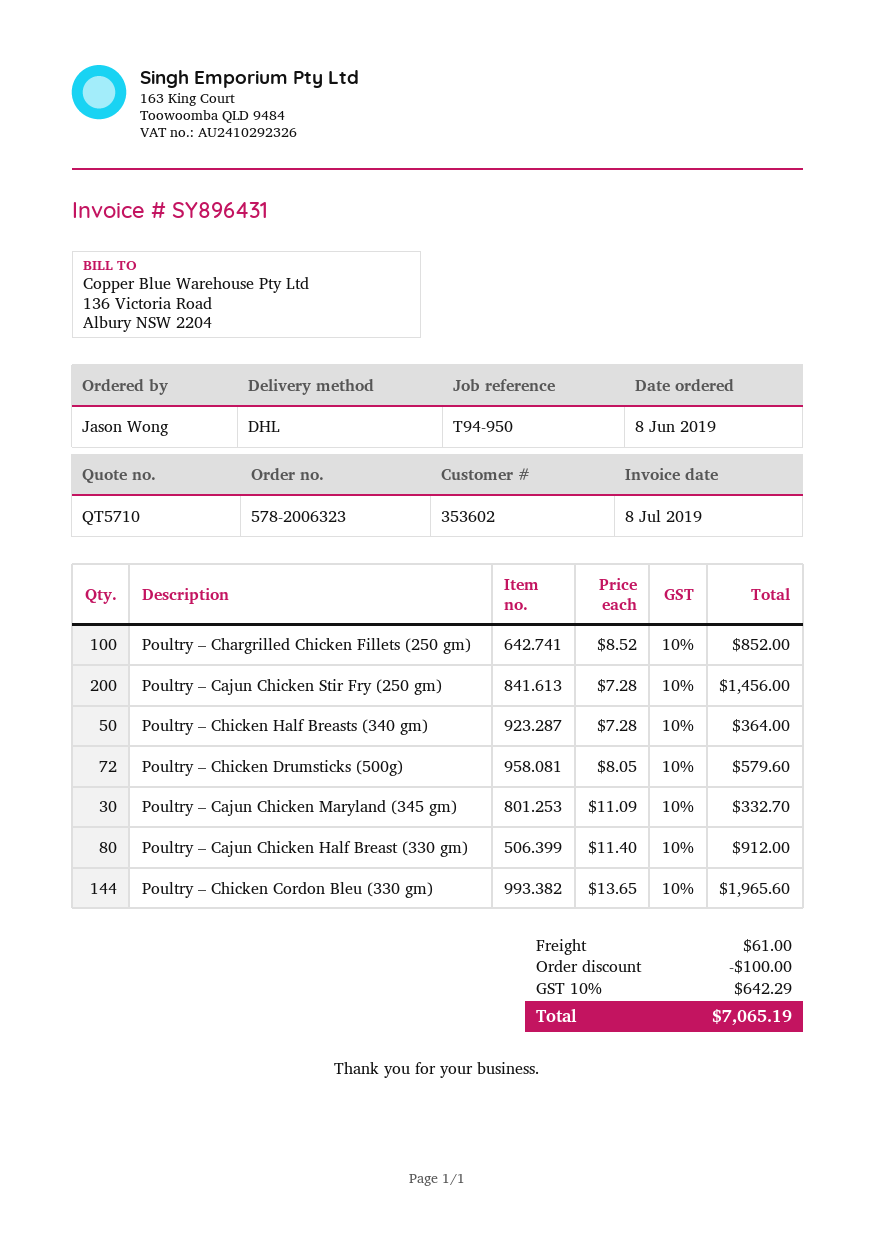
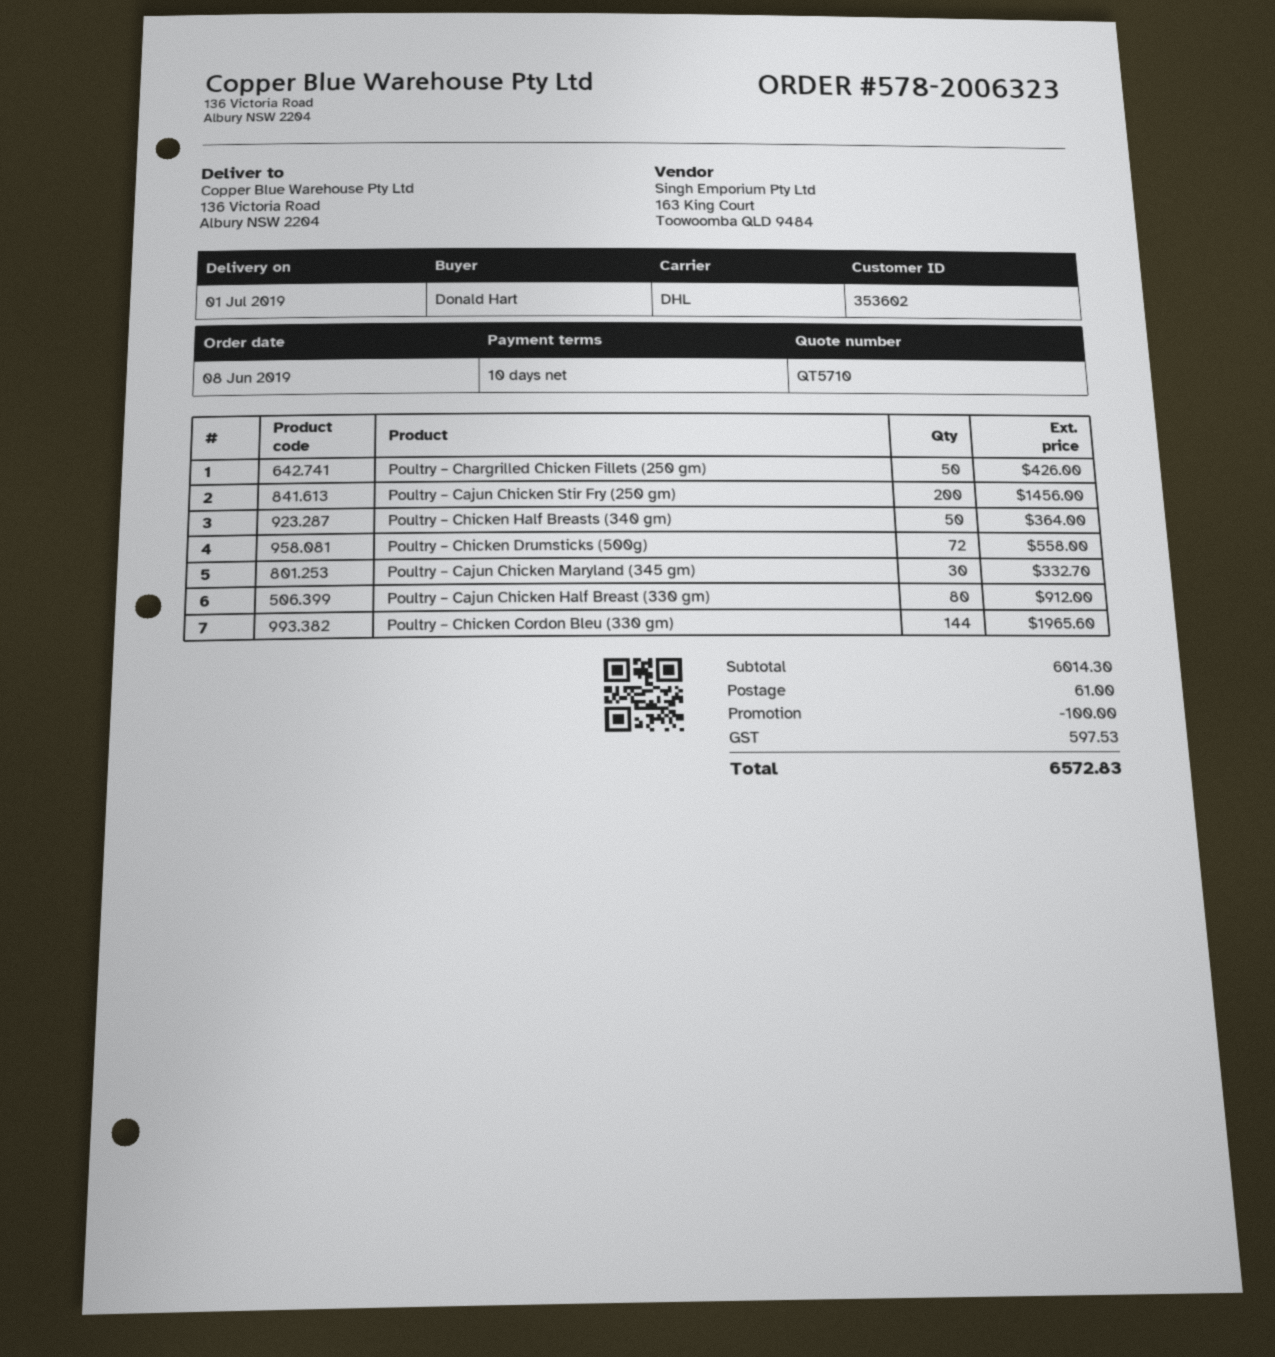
ordered by: Jason Wong -> Donald Hart
Poultry – Chargrilled Chicken Fillets (250 gm): 100 for 852.00 -> 50 for 426.00
Poultry – Chicken Drumsticks (500g): 72 for 579.60 -> 72 for 558.00
tax: 642.29 -> 597.53
total: 7065.19 -> 6572.83

